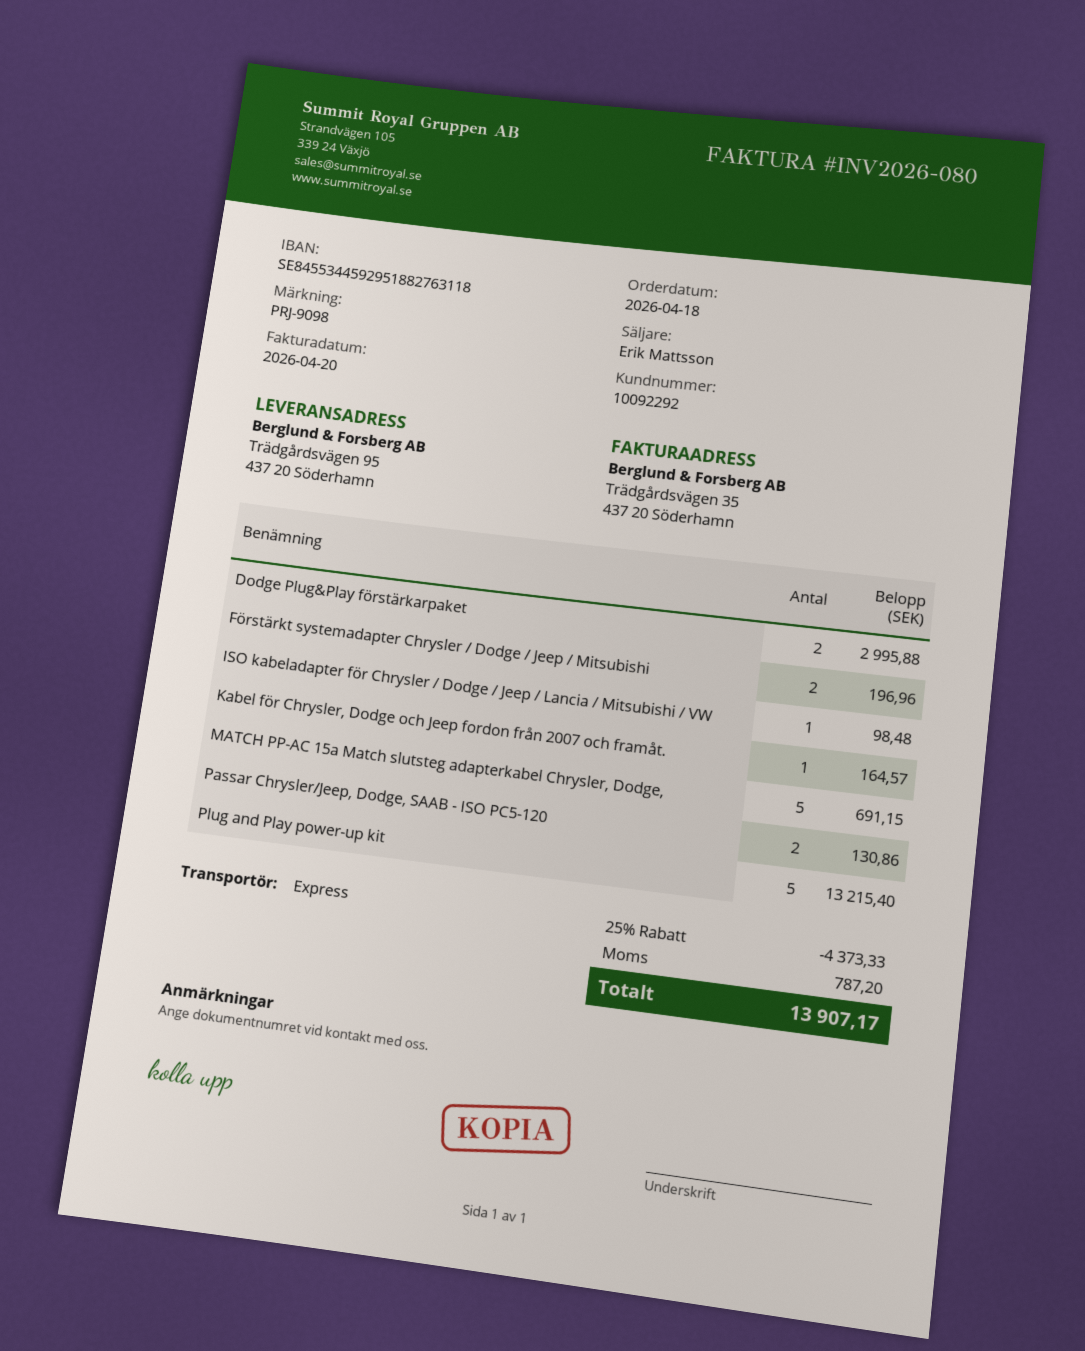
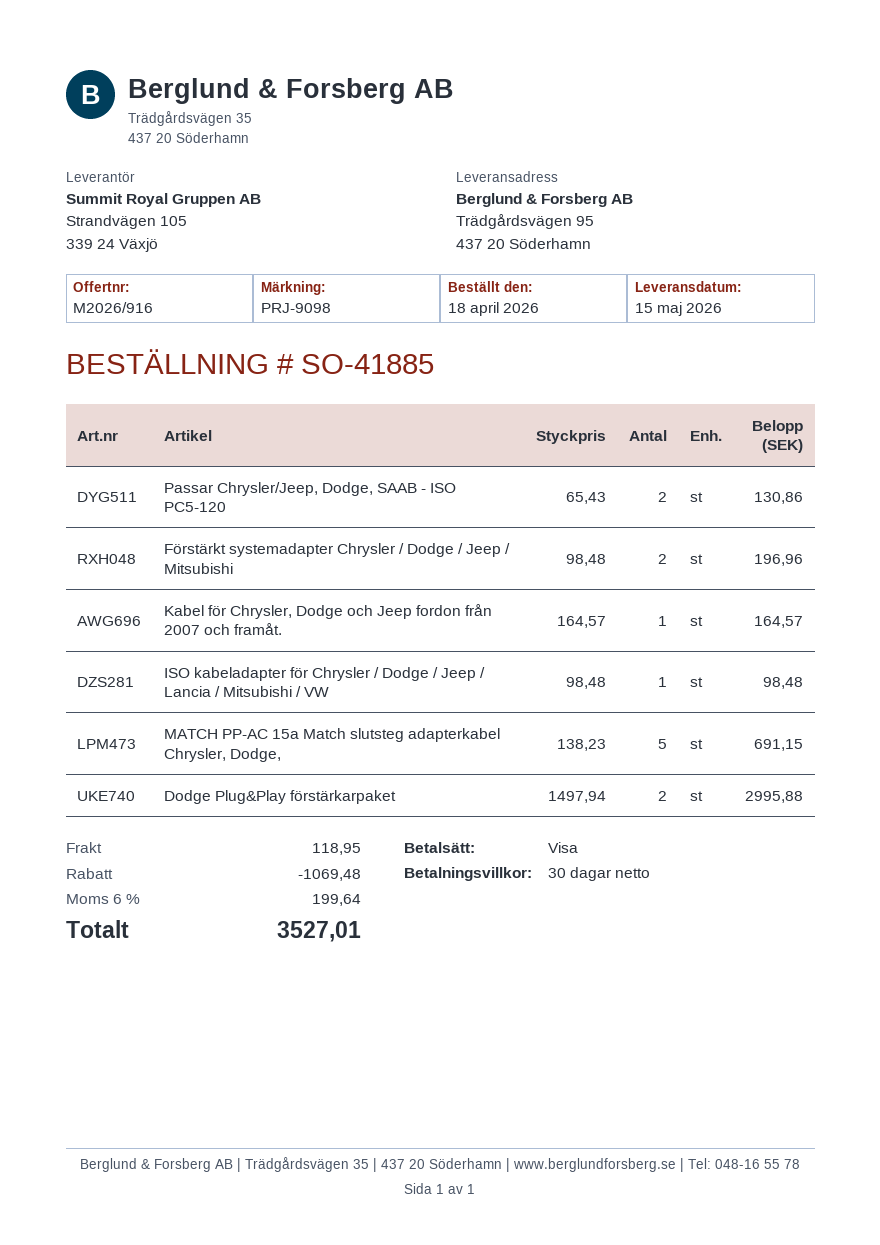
Plug and Play power-up kit: 5 for 13215.40 -> none
discount: 4373.33 -> 1069.48
shipping: none -> 118.95
tax: 787.20 -> 199.64
total: 13907.17 -> 3527.01

